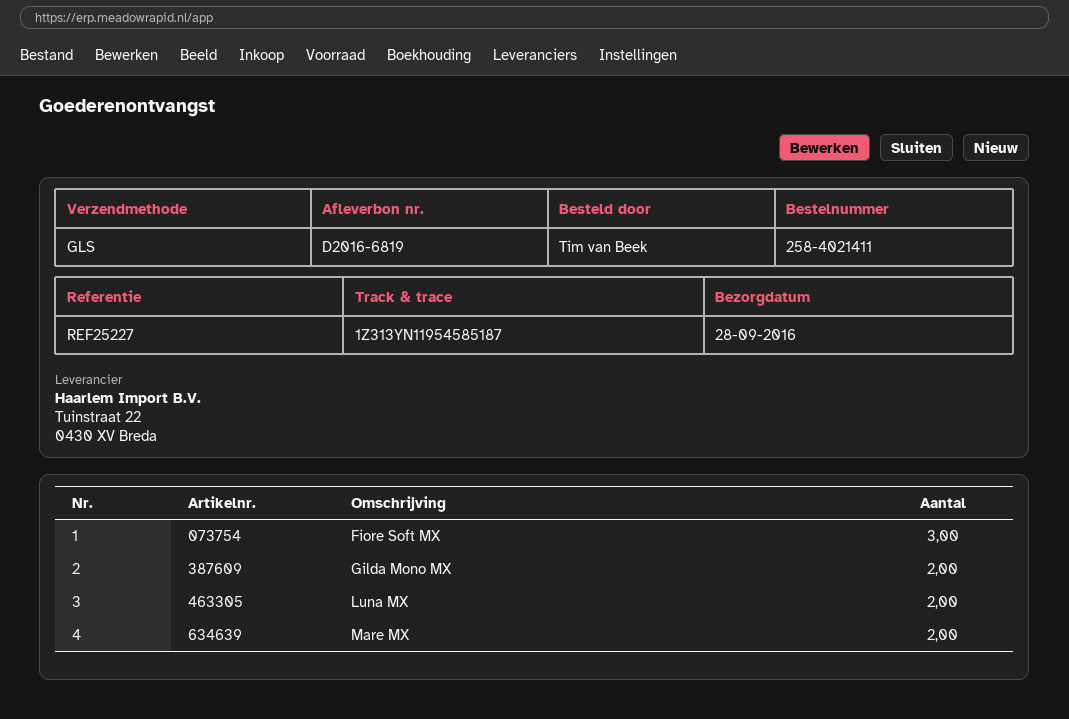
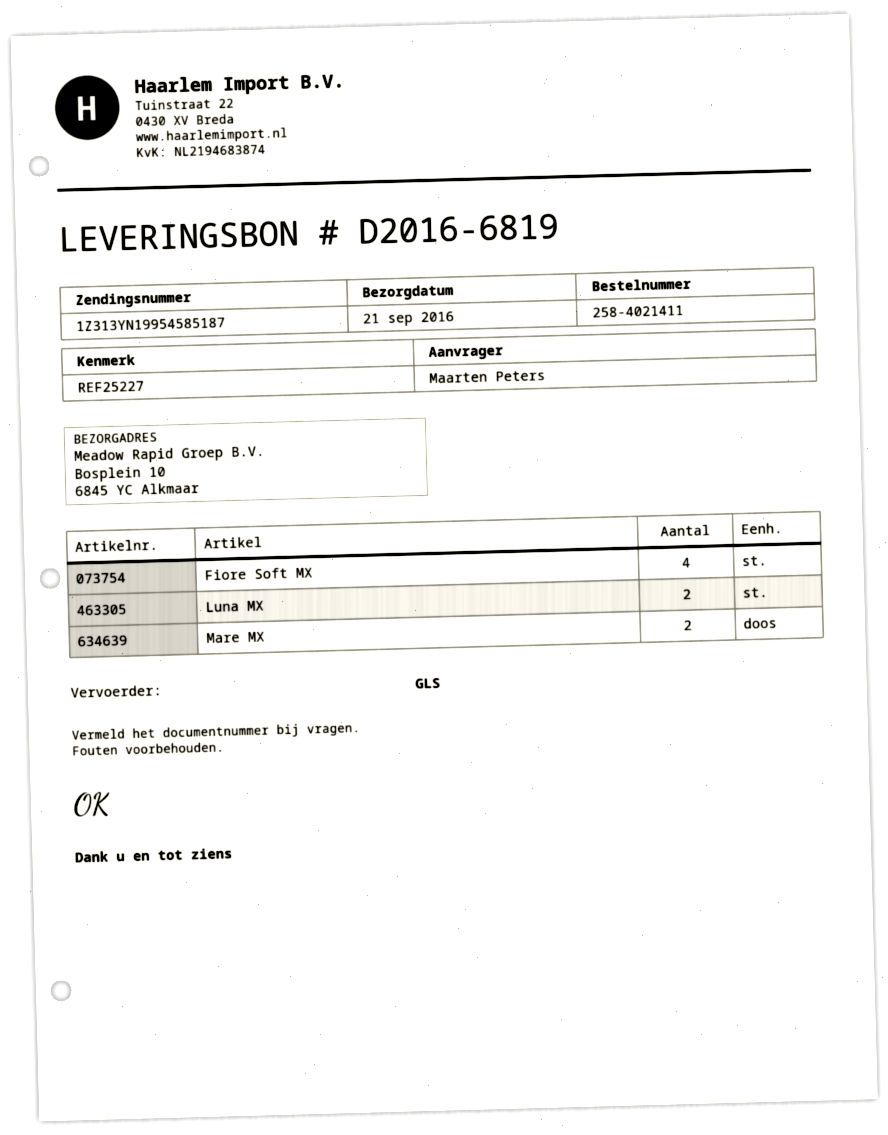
delivery date: 2016-09-28 -> 2016-09-21
ordered by: Tim van Beek -> Maarten Peters
tracking number: 1Z313YN11954585187 -> 1Z313YN19954585187
Fiore Soft MX: 3 -> 4
Gilda Mono MX: 2 -> none

